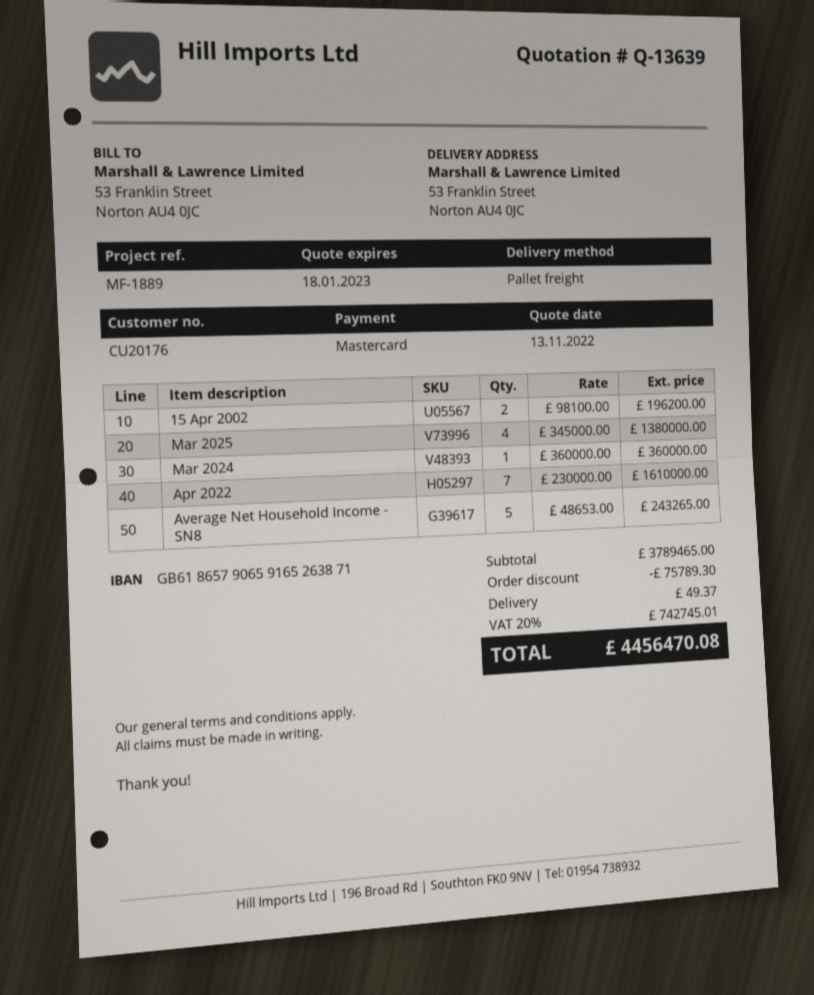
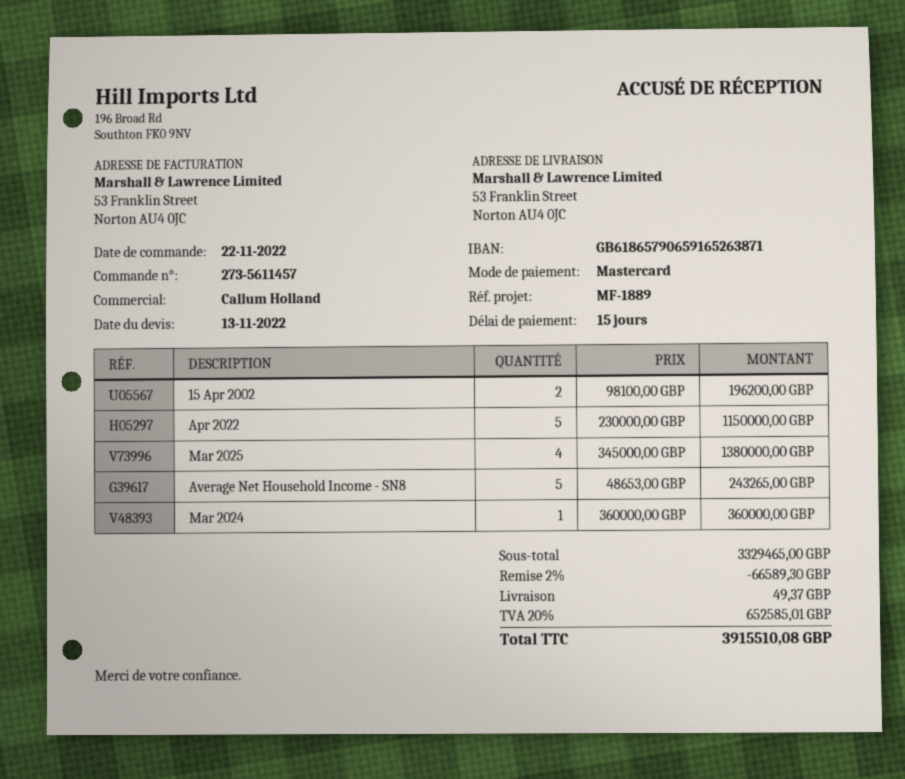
Apr 2022: 7 x 230000.00 = 1610000.00 -> 5 x 230000.00 = 1150000.00
subtotal: 3789465.00 -> 3329465.00
discount: 75789.30 -> 66589.30
tax: 20% = 742745.01 -> 20% = 652585.01
total: 4456470.08 -> 3915510.08

